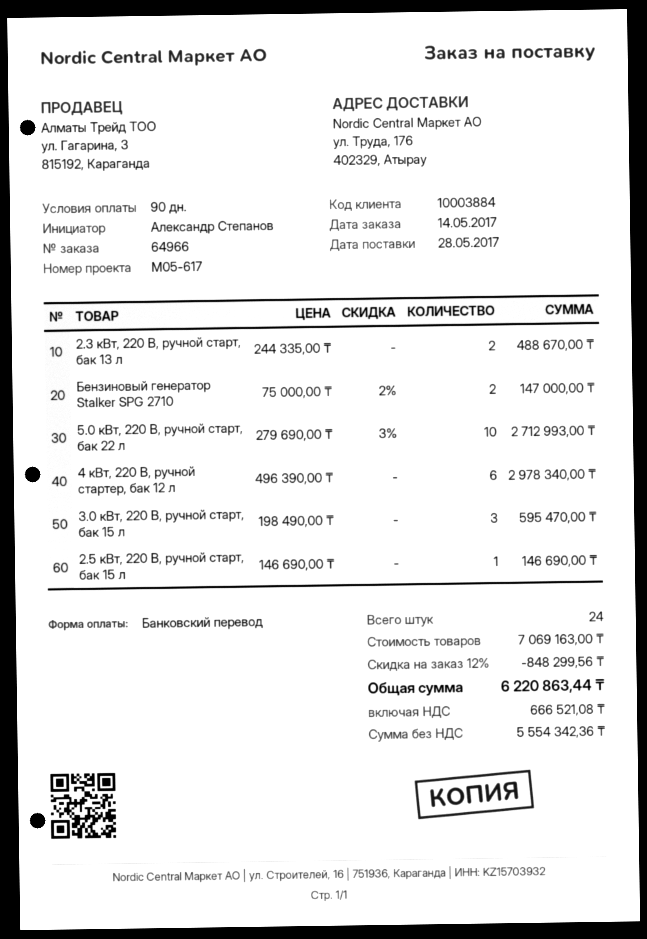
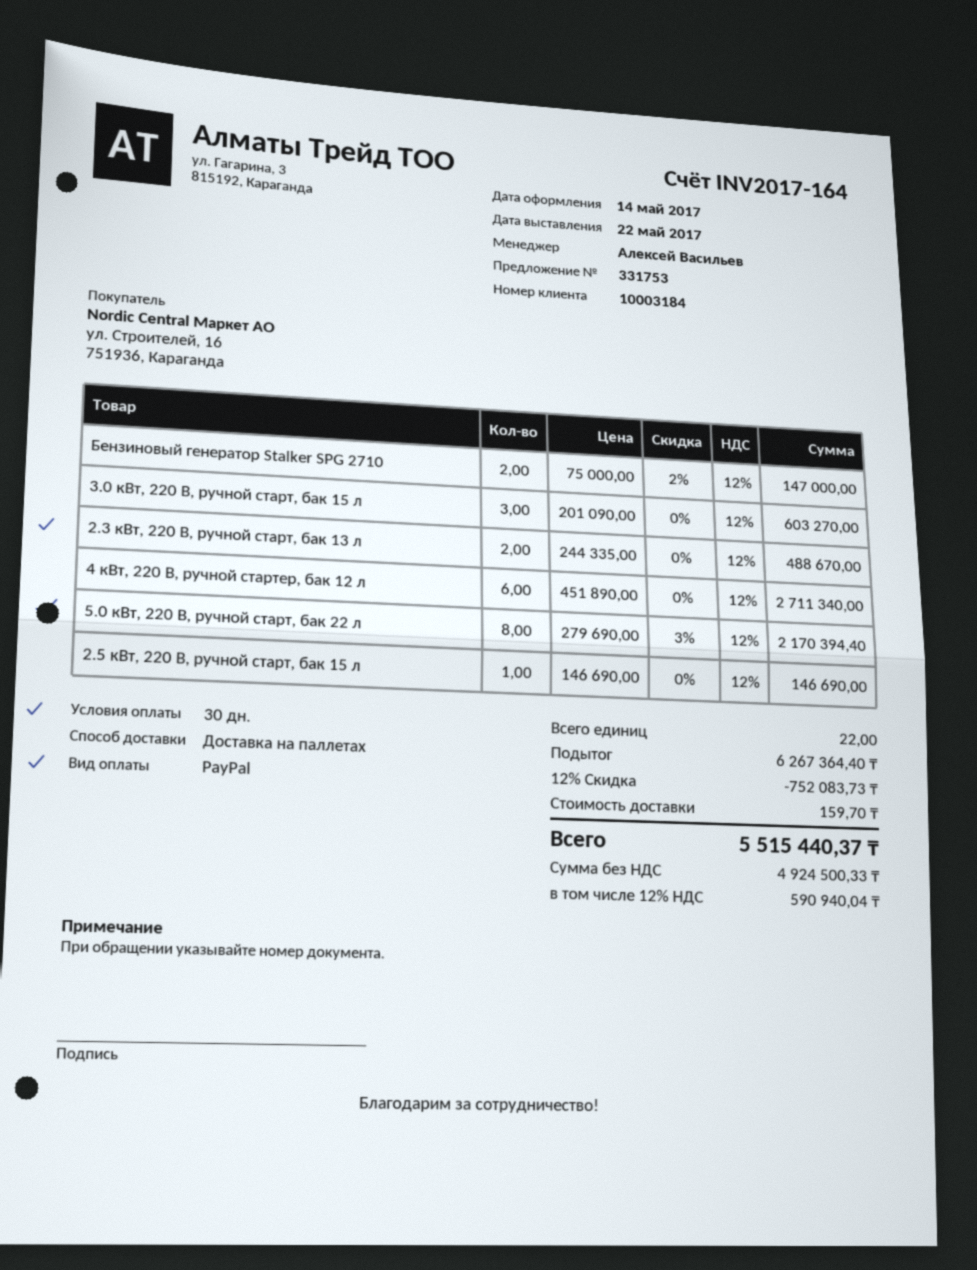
payment terms: 90 days -> 30 days
customer number: 10003884 -> 10003184
payment method: bank transfer -> PayPal
5.0 кВт, 220 В, ручной старт, бак 22 л: 10 x 279690.00 - 3% = 2712993.00 -> 8 x 279690.00 - 3% = 2170394.40
4 кВт, 220 В, ручной стартер, бак 12 л: 6 x 496390.00 = 2978340.00 -> 6 x 451890.00 = 2711340.00
3.0 кВт, 220 В, ручной старт, бак 15 л: 3 x 198490.00 = 595470.00 -> 3 x 201090.00 = 603270.00
total quantity: 24 -> 22
subtotal: 7069163.00 -> 6267364.40
discount: 12% = 848299.56 -> 12% = 752083.73
shipping: none -> 159.70
net: 5554342.36 -> 4924500.33
tax: 666521.08 -> 590940.04
total: 6220863.44 -> 5515440.37

